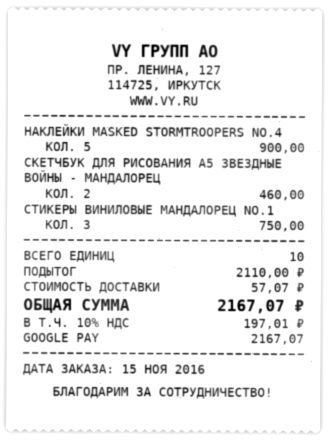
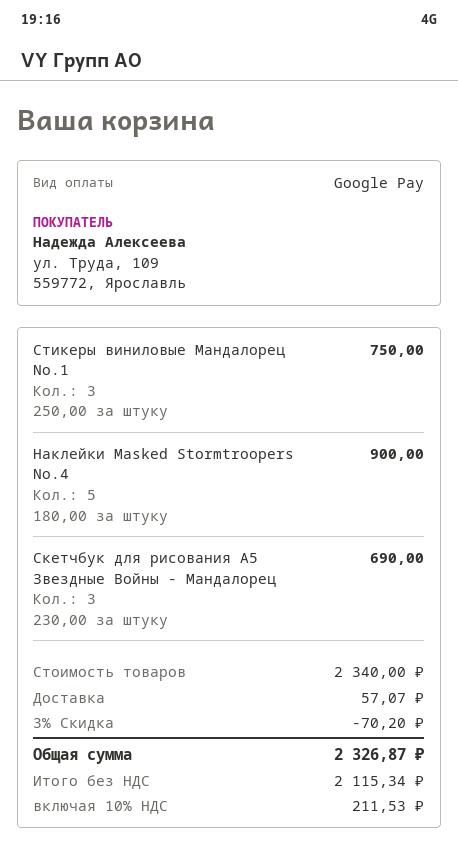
СКЕТЧБУК ДЛЯ РИСОВАНИЯ A5 ЗВЕЗДНЫЕ ВОЙНЫ - МАНДАЛОРЕЦ: 2 for 460.00 -> 3 for 690.00
subtotal: 2110.00 -> 2340.00
discount: none -> 3% = 70.20
tax: 10% = 197.01 -> 10% = 211.53
total: 2167.07 -> 2326.87

